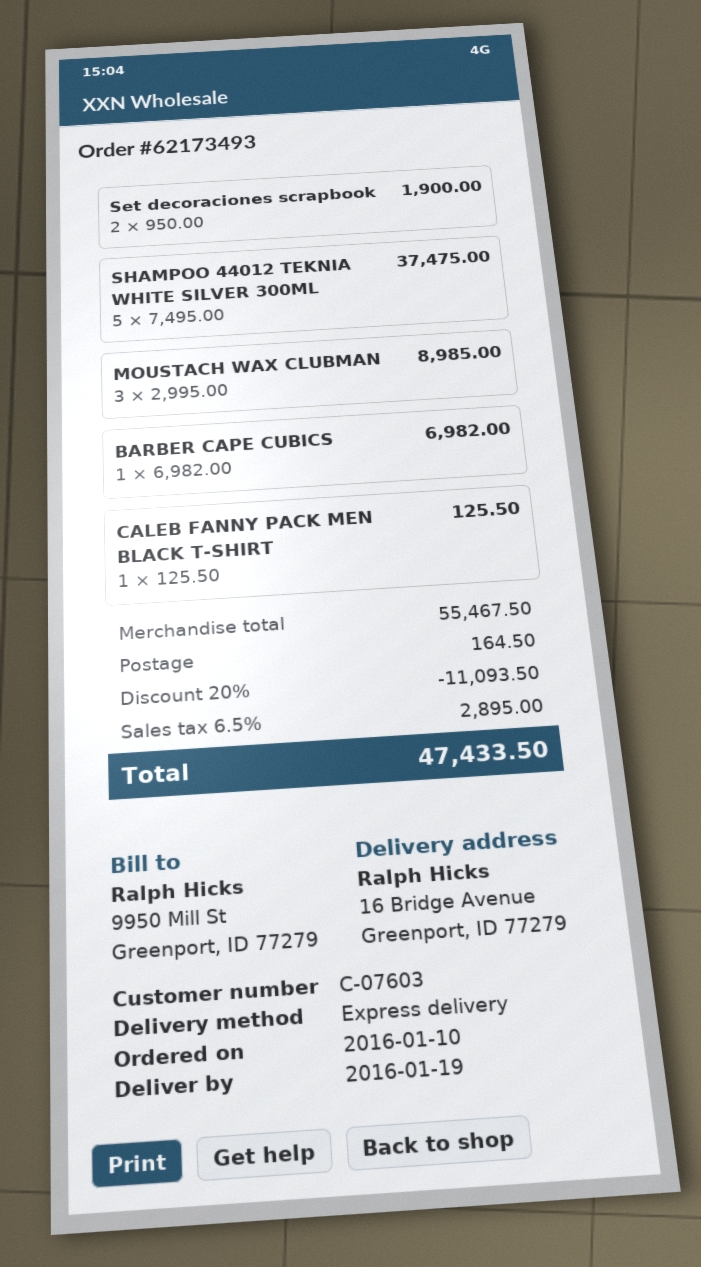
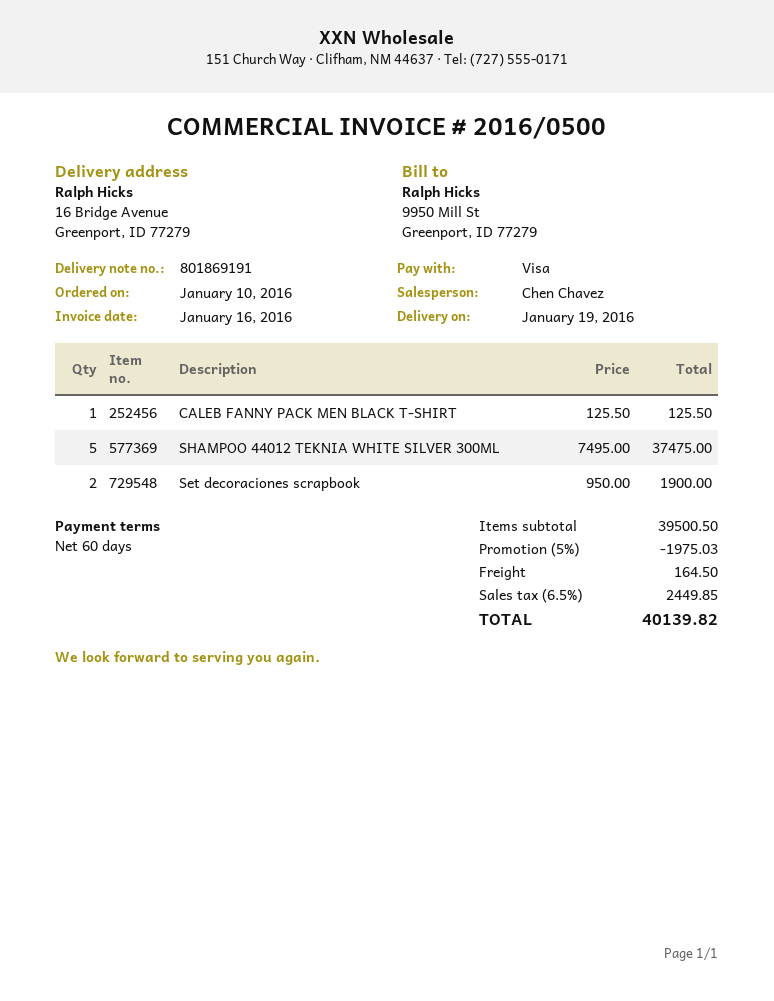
MOUSTACH WAX CLUBMAN: 3 x 2995.00 = 8985.00 -> none
BARBER CAPE CUBICS: 1 x 6982.00 = 6982.00 -> none
subtotal: 55467.50 -> 39500.50
discount: 20% = 11093.50 -> 5% = 1975.03
tax: 6.5% = 2895.00 -> 6.5% = 2449.85
total: 47433.50 -> 40139.82

